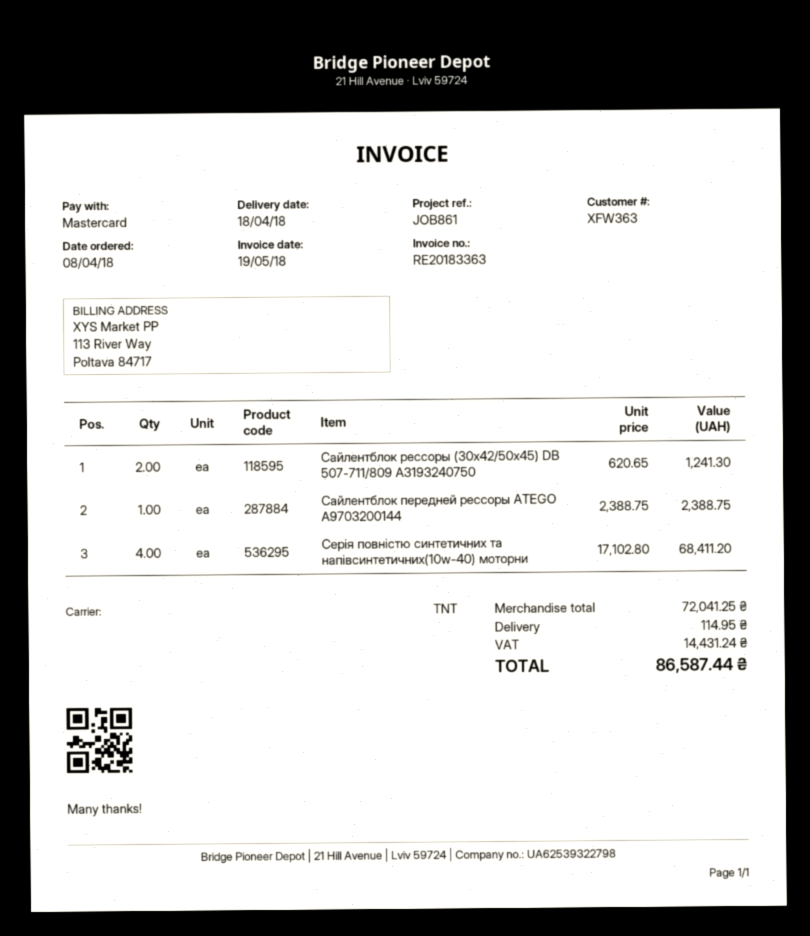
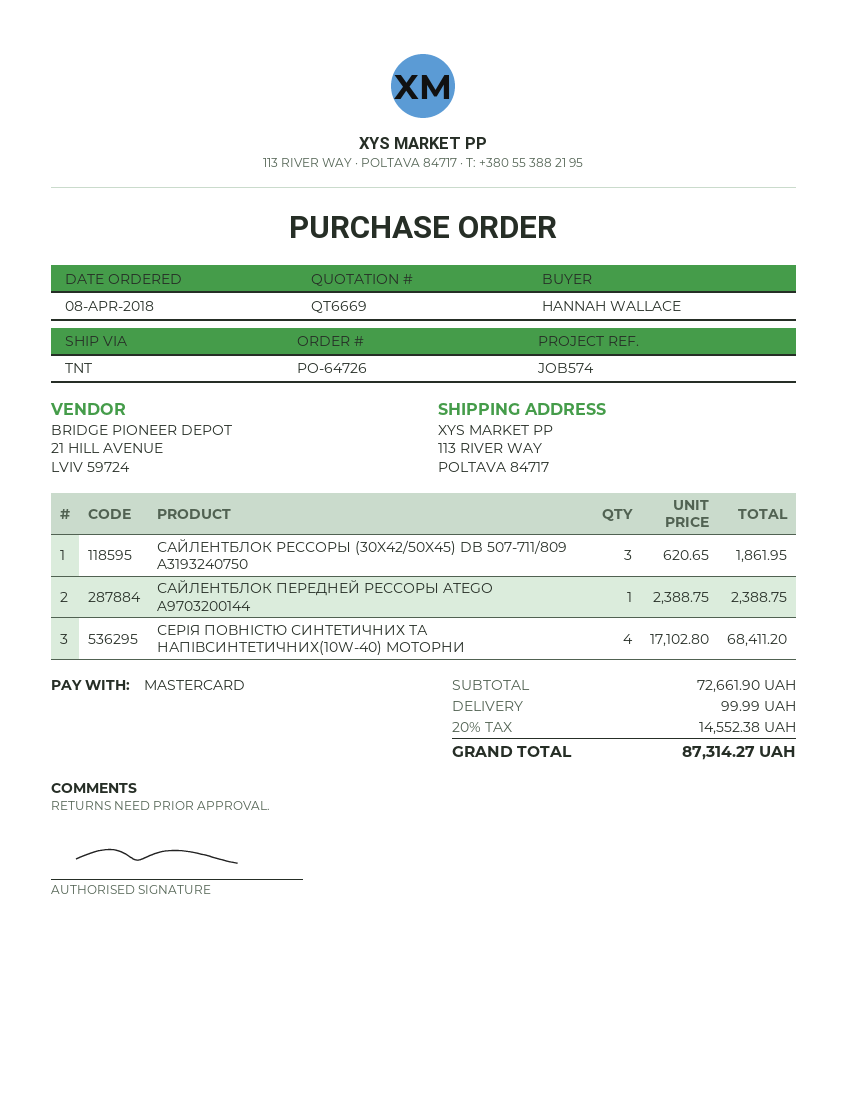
reference: JOB861 -> JOB574
Сайлентблок рессоры (30x42/50x45) DB 507-711/809 A3193240750: 2 x 620.65 = 1241.30 -> 3 x 620.65 = 1861.95
subtotal: 72041.25 -> 72661.90
shipping: 114.95 -> 99.99
tax: 14431.24 -> 14552.38
total: 86587.44 -> 87314.27

